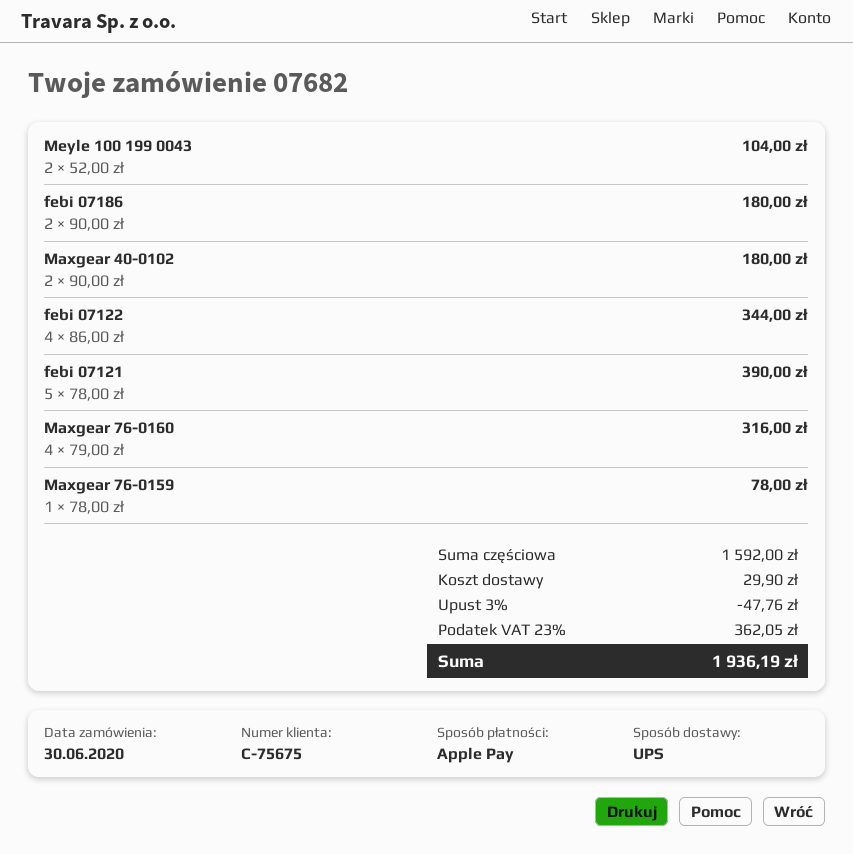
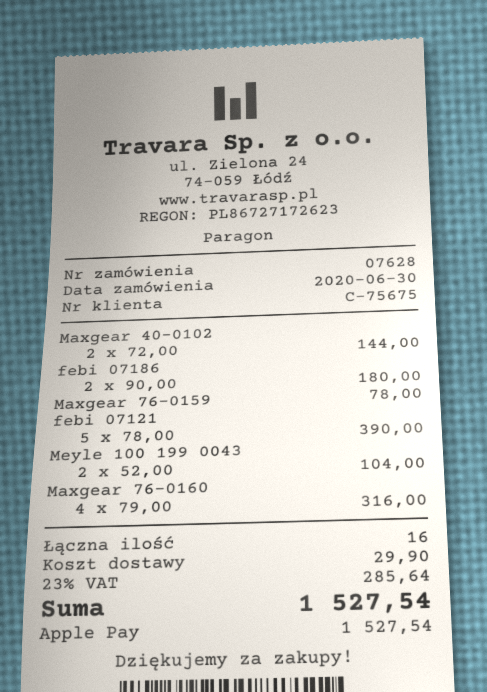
order number: 07682 -> 07628
Maxgear 40-0102: 2 x 90.00 = 180.00 -> 2 x 72.00 = 144.00
febi 07122: 4 x 86.00 = 344.00 -> none
discount: 3% = 47.76 -> none
tax: 23% = 362.05 -> 23% = 285.64
total: 1936.19 -> 1527.54

